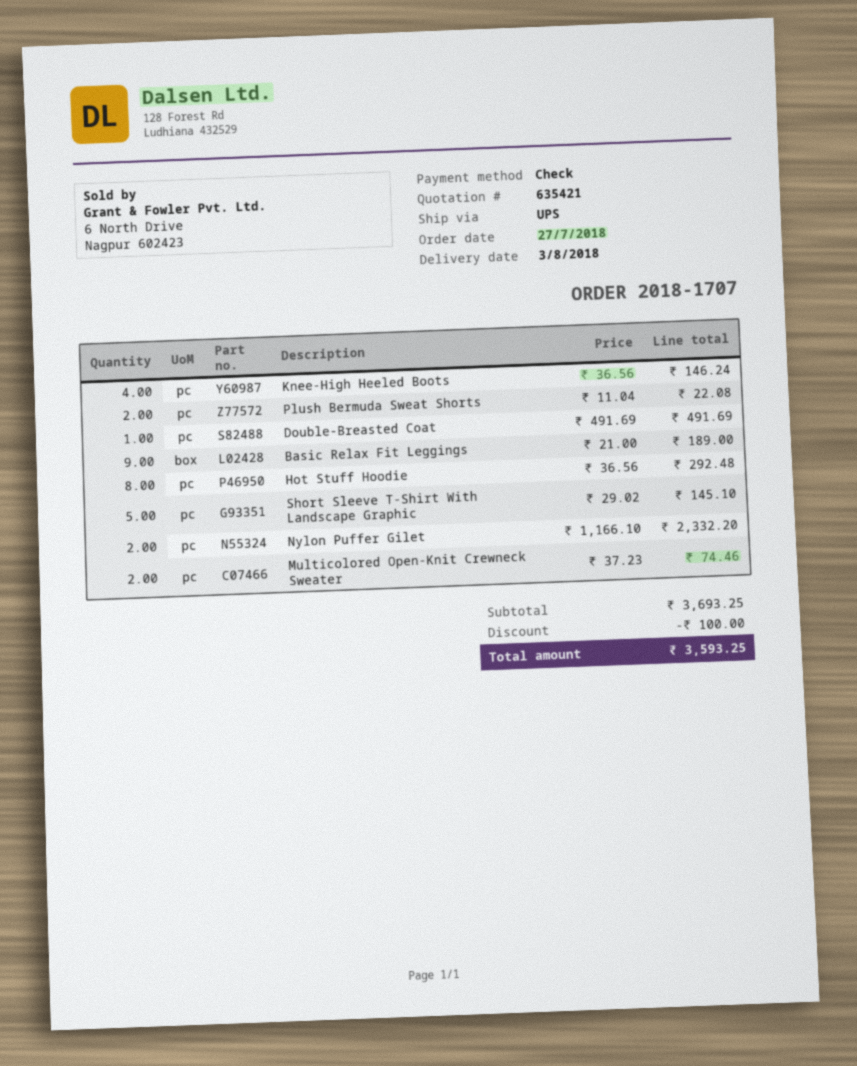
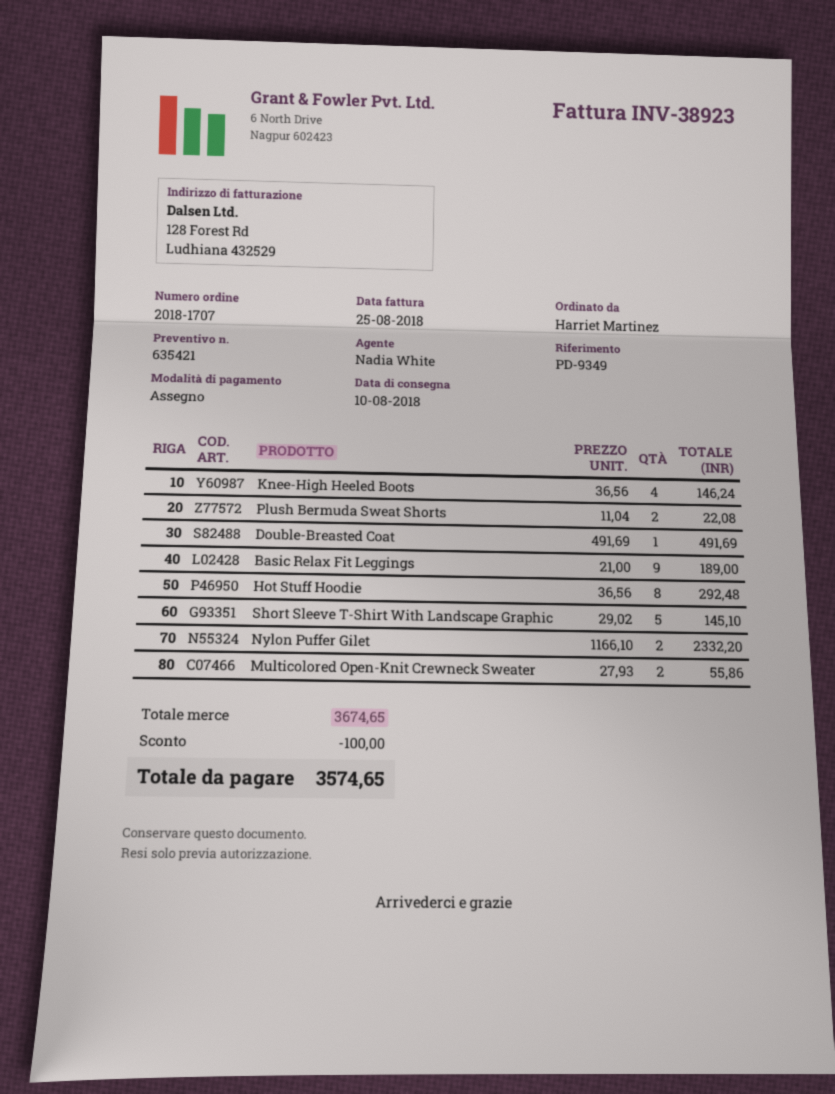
delivery date: 2018-08-03 -> 2018-08-10
Multicolored Open-Knit Crewneck Sweater: 2 x 37.23 = 74.46 -> 2 x 27.93 = 55.86
subtotal: 3693.25 -> 3674.65
total: 3593.25 -> 3574.65

